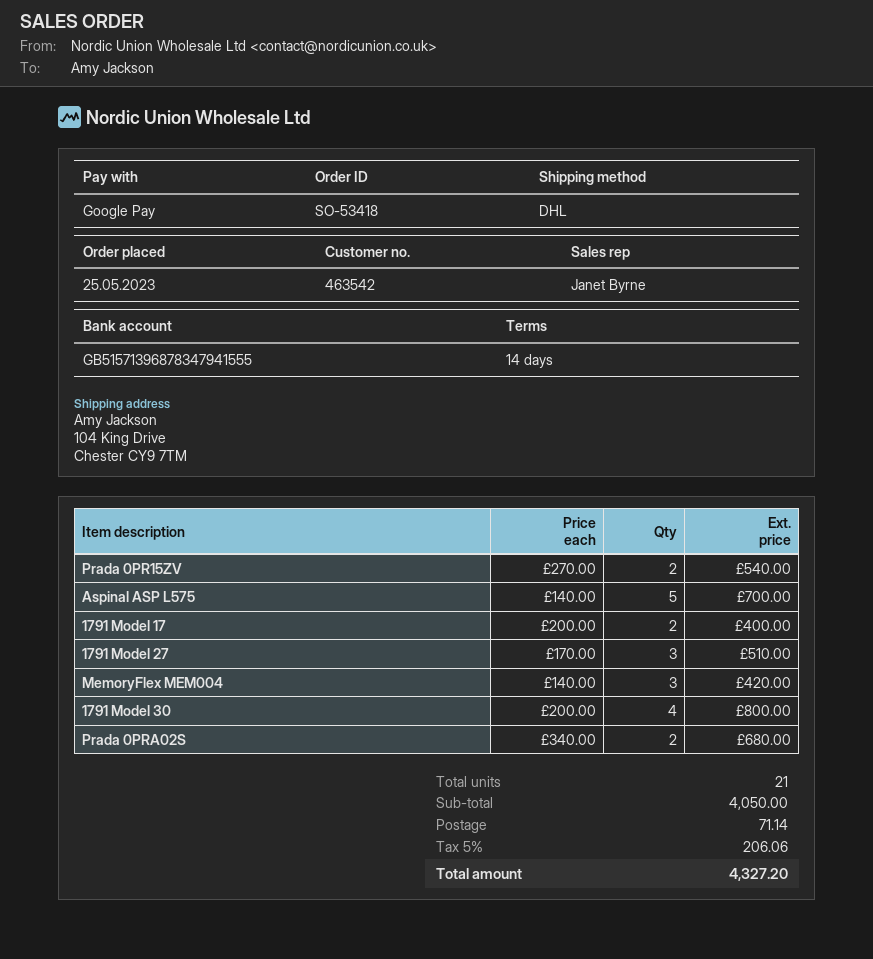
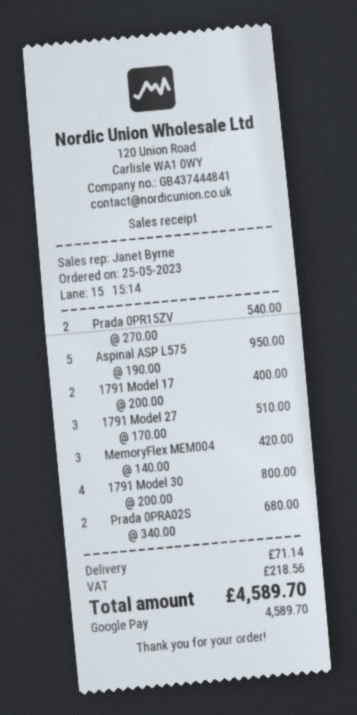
Aspinal ASP L575: 5 x 140.00 = 700.00 -> 5 x 190.00 = 950.00
tax: 206.06 -> 218.56
total: 4327.20 -> 4589.70

